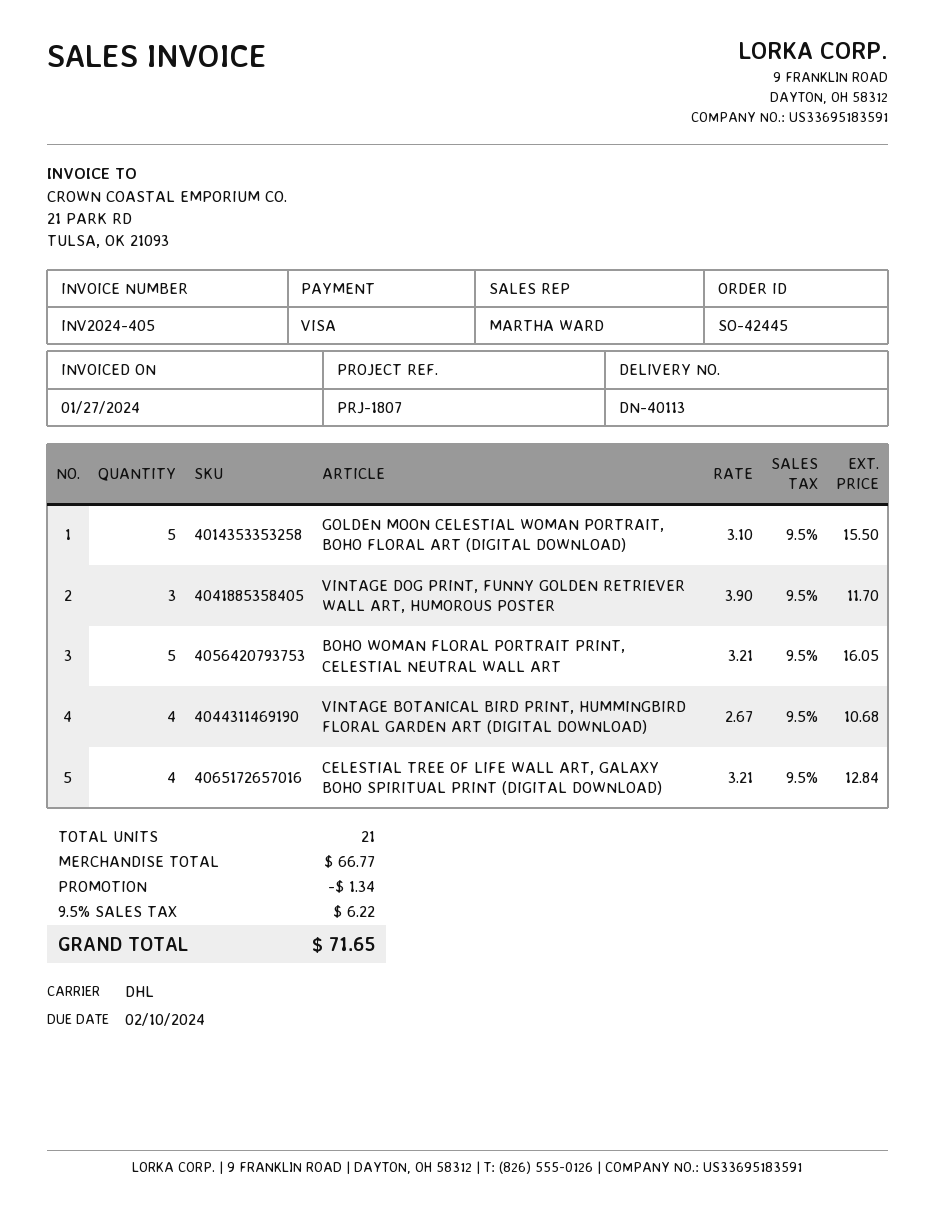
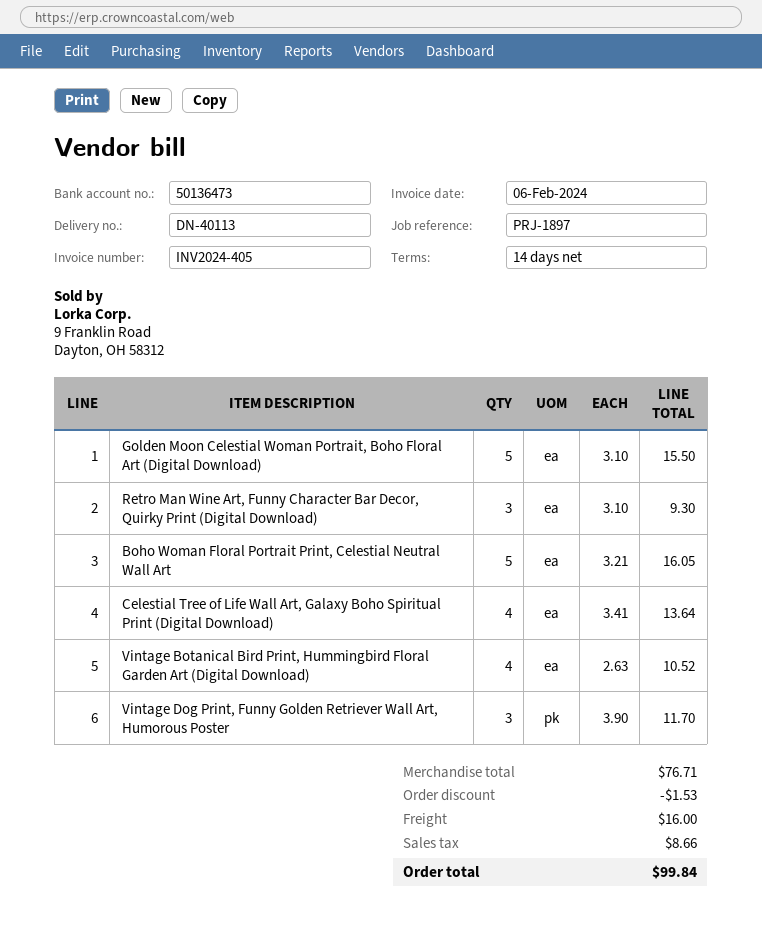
invoice date: 2024-01-27 -> 2024-02-06
reference: PRJ-1807 -> PRJ-1897
VINTAGE BOTANICAL BIRD PRINT, HUMMINGBIRD FLORAL GARDEN ART (DIGITAL DOWNLOAD): 4 x 2.67 = 10.68 -> 4 x 2.63 = 10.52
CELESTIAL TREE OF LIFE WALL ART, GALAXY BOHO SPIRITUAL PRINT (DIGITAL DOWNLOAD): 4 x 3.21 = 12.84 -> 4 x 3.41 = 13.64
Retro Man Wine Art, Funny Character Bar Decor, Quirky Print (Digital Download): none -> 3 x 3.10 = 9.30
subtotal: 66.77 -> 76.71
discount: 1.34 -> 1.53
shipping: none -> 16.00
tax: 6.22 -> 8.66
total: 71.65 -> 99.84

